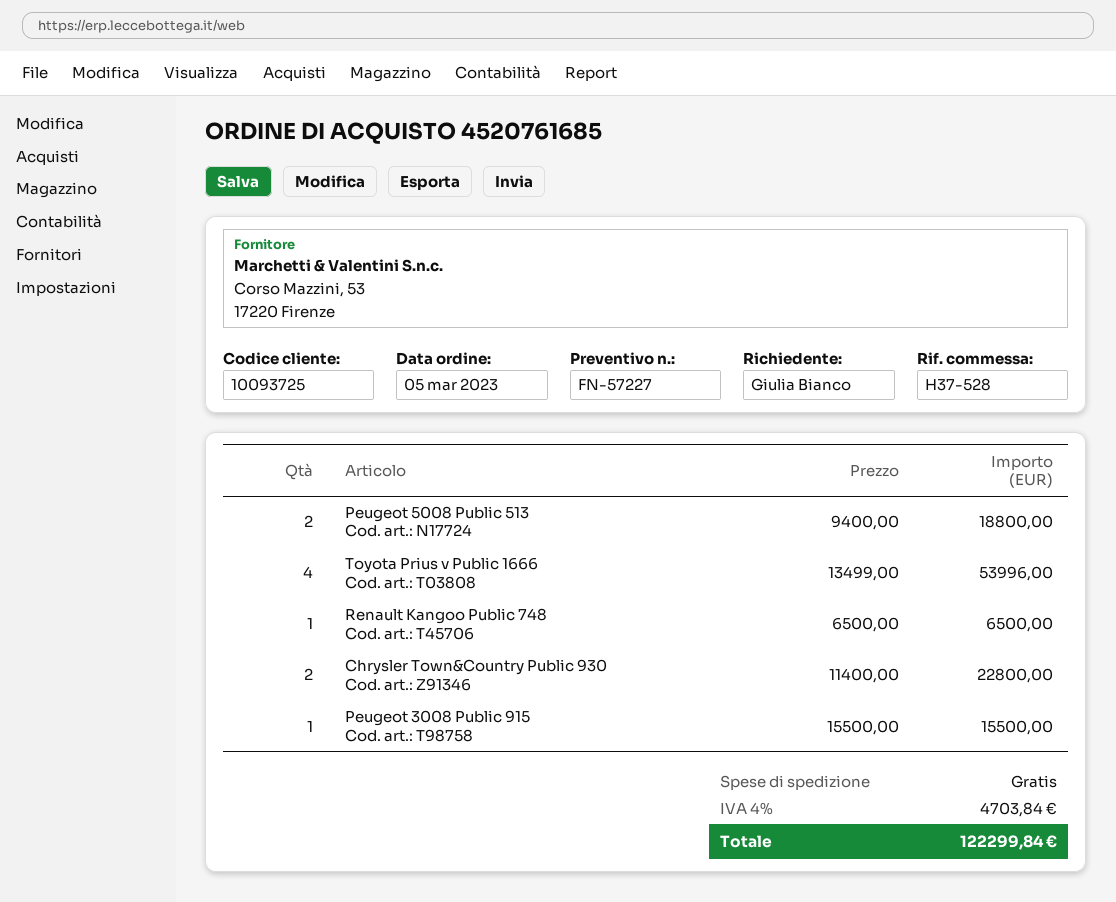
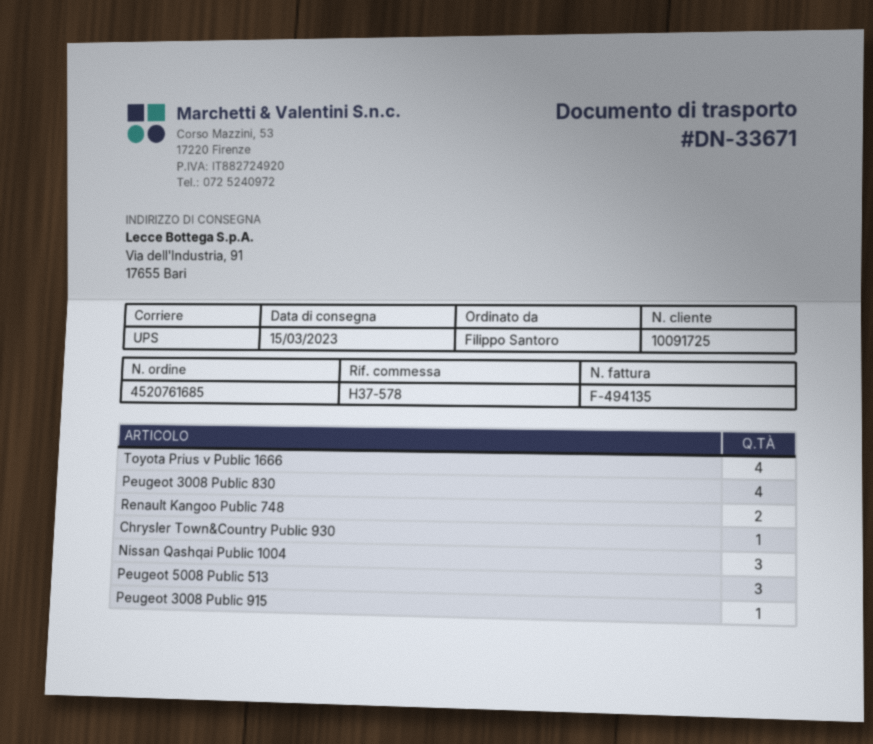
customer number: 10093725 -> 10091725
reference: H37-528 -> H37-578
ordered by: Giulia Bianco -> Filippo Santoro
Peugeot 5008 Public 513: 2 -> 3
Renault Kangoo Public 748: 1 -> 2
Chrysler Town&Country Public 930: 2 -> 1
Peugeot 3008 Public 830: none -> 4
Nissan Qashqai Public 1004: none -> 3

